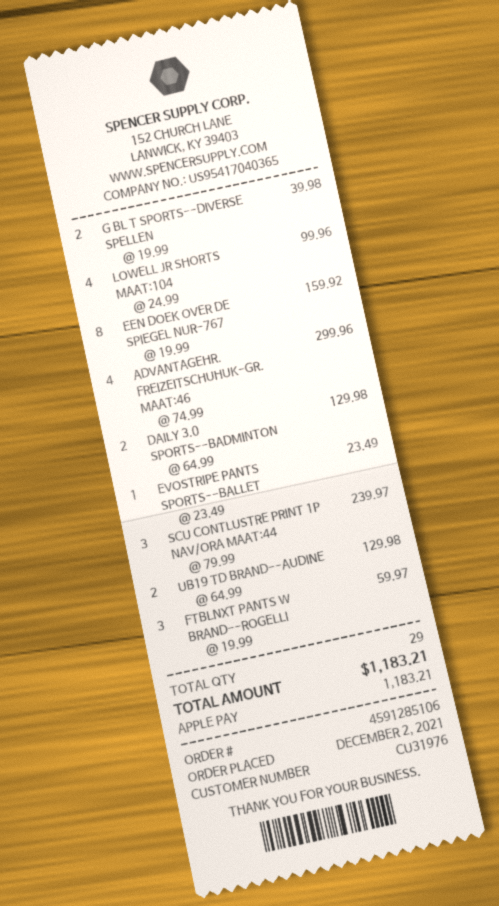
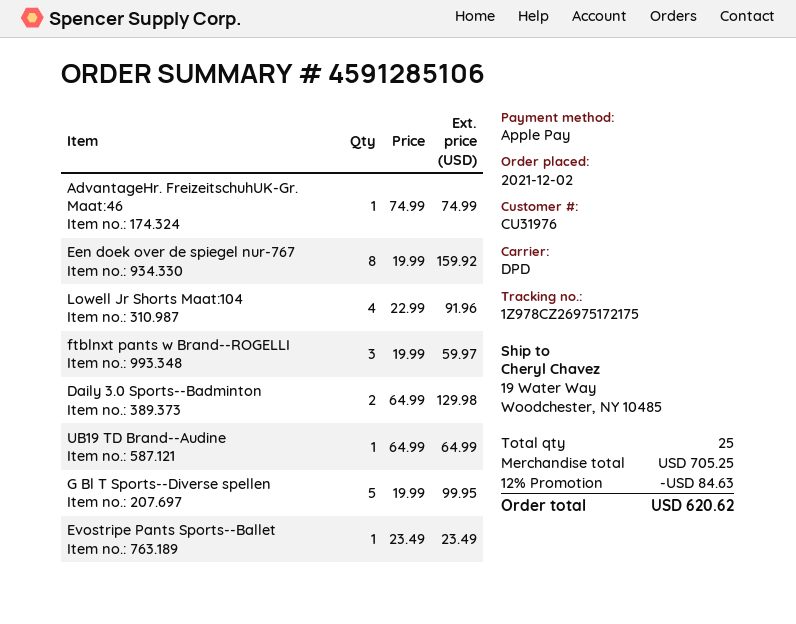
G BL T SPORTS--DIVERSE SPELLEN: 2 x 19.99 = 39.98 -> 5 x 19.99 = 99.95
LOWELL JR SHORTS MAAT:104: 4 x 24.99 = 99.96 -> 4 x 22.99 = 91.96
ADVANTAGEHR. FREIZEITSCHUHUK-GR. MAAT:46: 4 x 74.99 = 299.96 -> 1 x 74.99 = 74.99
SCU CONTLUSTRE PRINT 1P NAV/ORA MAAT:44: 3 x 79.99 = 239.97 -> none
UB19 TD BRAND--AUDINE: 2 x 64.99 = 129.98 -> 1 x 64.99 = 64.99
total quantity: 29 -> 25
discount: none -> 12% = 84.63
total: 1183.21 -> 620.62

